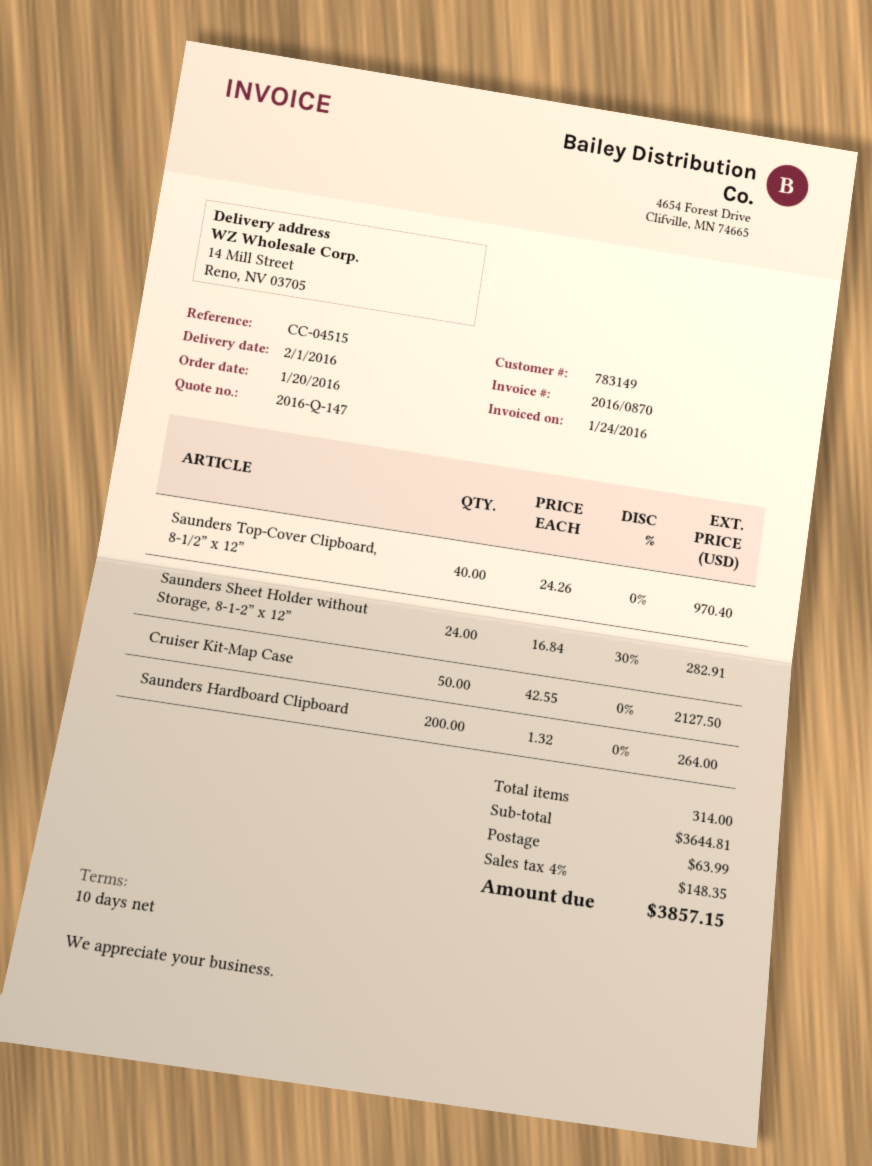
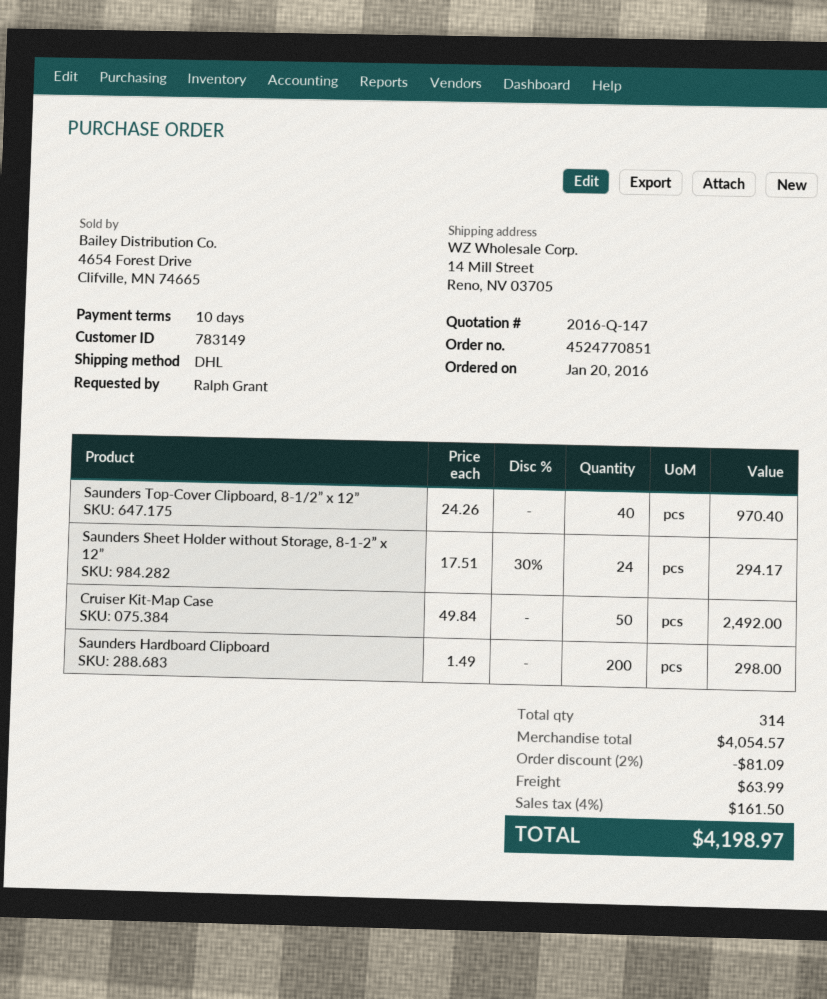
Saunders Sheet Holder without Storage, 8-1-2” x 12”: 24 x 16.84 - 30% = 282.91 -> 24 x 17.51 - 30% = 294.17
Cruiser Kit-Map Case: 50 x 42.55 = 2127.50 -> 50 x 49.84 = 2492.00
Saunders Hardboard Clipboard: 200 x 1.32 = 264.00 -> 200 x 1.49 = 298.00
subtotal: 3644.81 -> 4054.57
discount: none -> 2% = 81.09
tax: 4% = 148.35 -> 4% = 161.50
total: 3857.15 -> 4198.97

